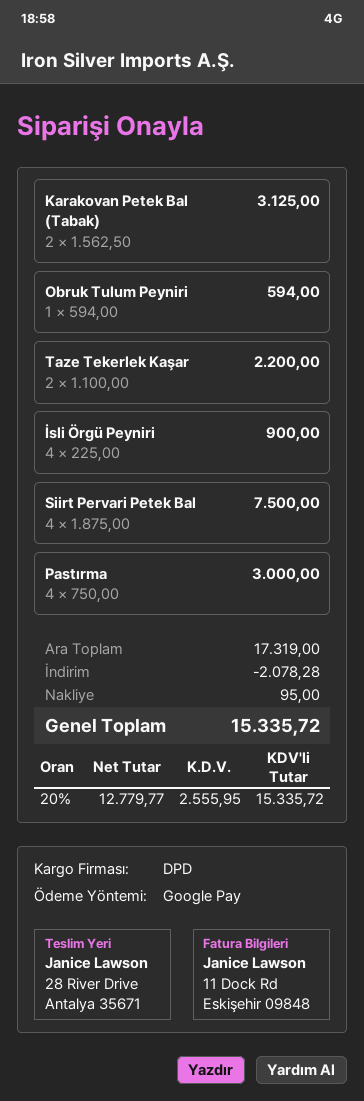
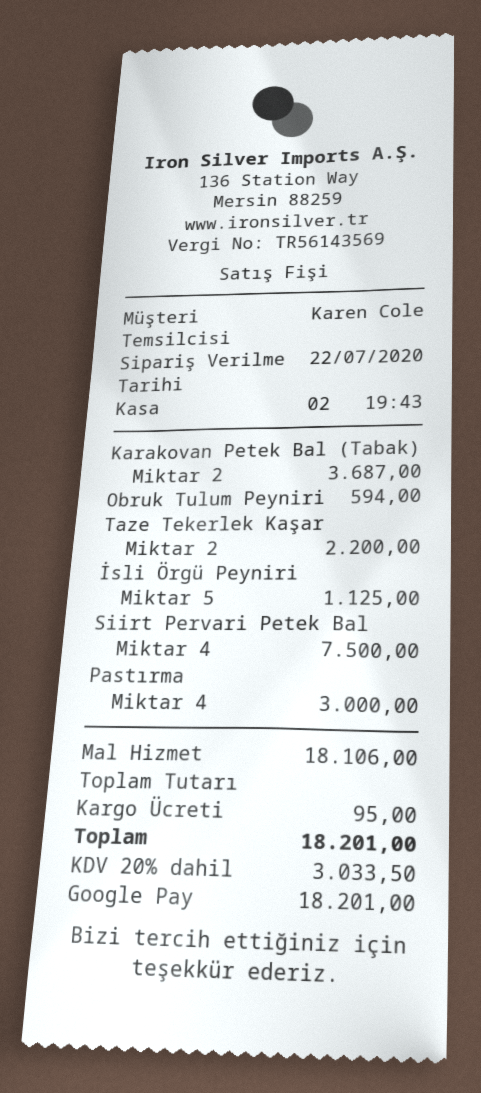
Karakovan Petek Bal (Tabak): 2 for 3125.00 -> 2 for 3687.00
İsli Örgü Peyniri: 4 for 900.00 -> 5 for 1125.00
subtotal: 17319.00 -> 18106.00
discount: 2078.28 -> none
tax: 20% = 2555.95 -> 20% = 3033.50
total: 15335.72 -> 18201.00

